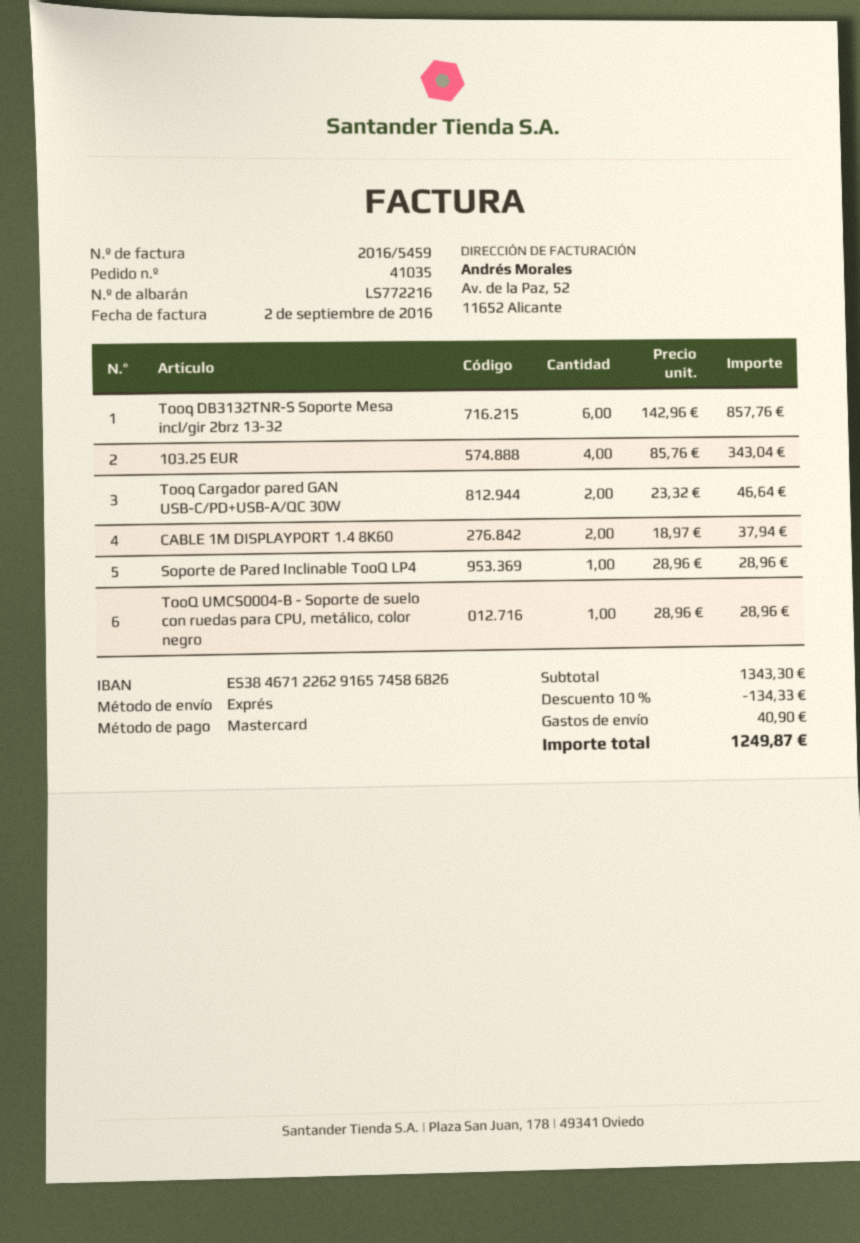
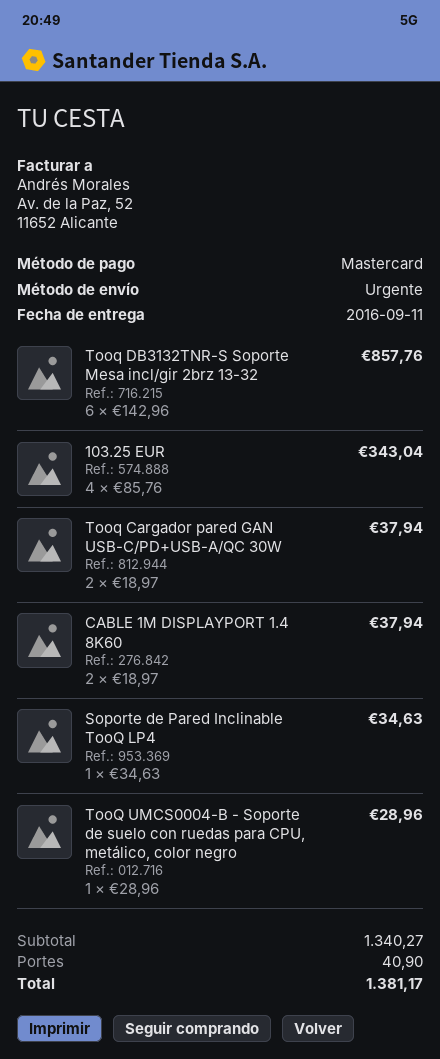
Tooq Cargador pared GAN USB-C/PD+USB-A/QC 30W: 2 x 23.32 = 46.64 -> 2 x 18.97 = 37.94
Soporte de Pared Inclinable TooQ LP4: 1 x 28.96 = 28.96 -> 1 x 34.63 = 34.63
subtotal: 1343.30 -> 1340.27
discount: 10% = 134.33 -> none
total: 1249.87 -> 1381.17

